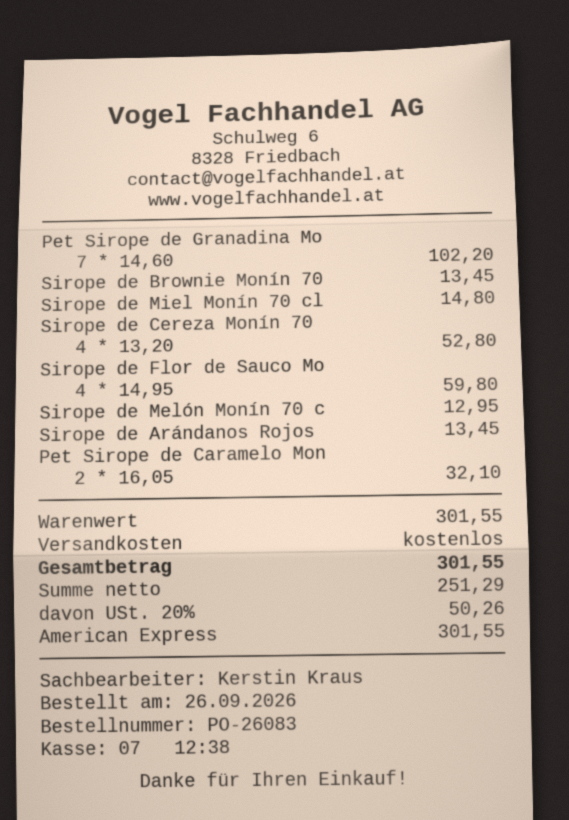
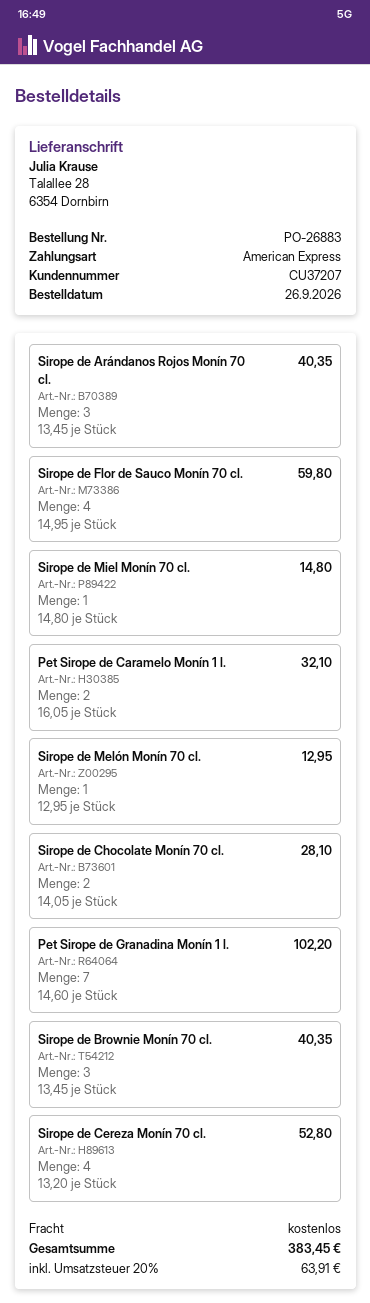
order number: PO-26083 -> PO-26883
Sirope de Brownie Monín 70: 1 x 13.45 = 13.45 -> 3 x 13.45 = 40.35
Sirope de Arándanos Rojos: 1 x 13.45 = 13.45 -> 3 x 13.45 = 40.35
Sirope de Chocolate Monín 70 cl.: none -> 2 x 14.05 = 28.10
tax: 20% = 50.26 -> 20% = 63.91
total: 301.55 -> 383.45

